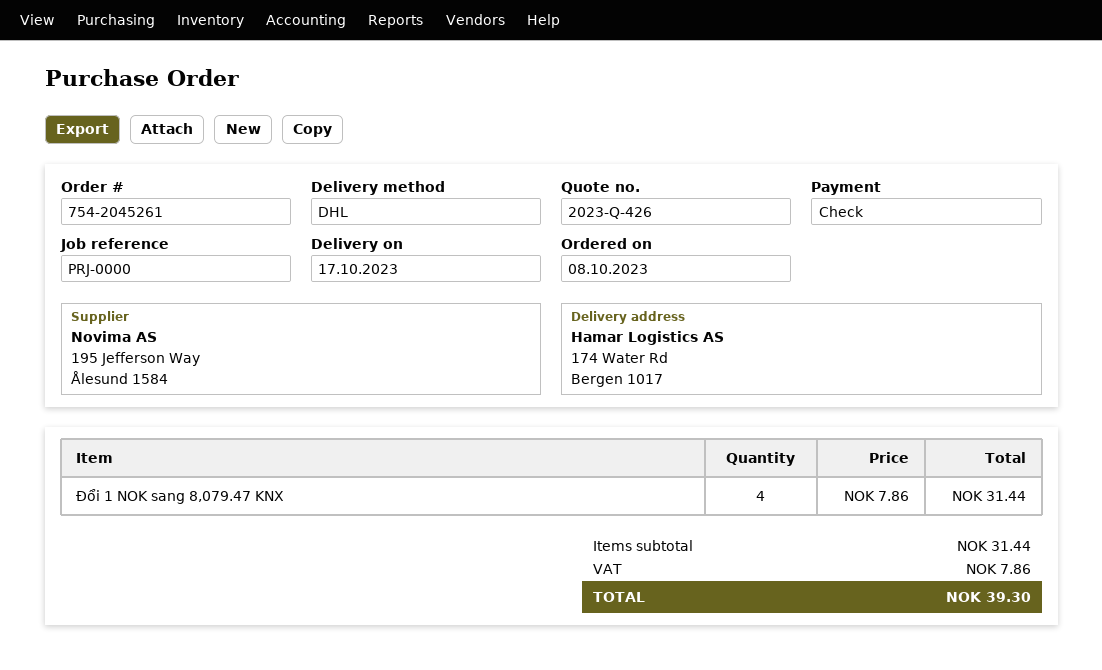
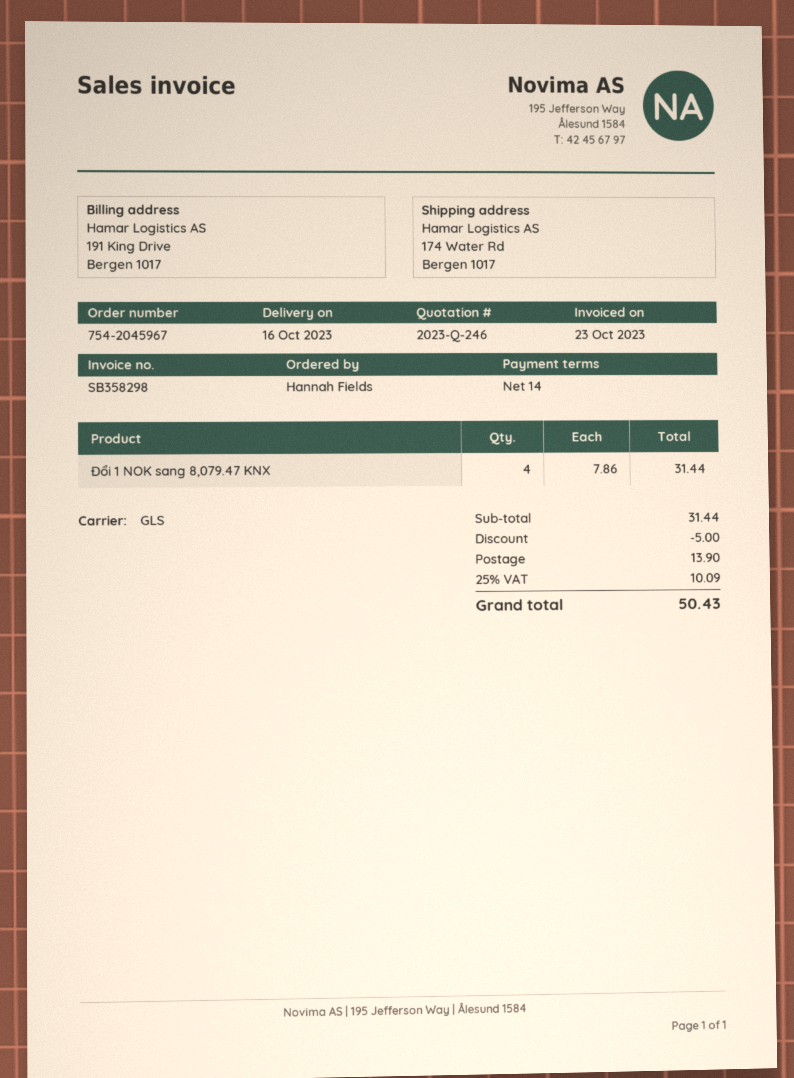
quote number: 2023-Q-426 -> 2023-Q-246
order number: 754-2045261 -> 754-2045967
delivery date: 2023-10-17 -> 2023-10-16
shipping method: DHL -> GLS
discount: none -> 5.00
shipping: none -> 13.90
tax: 7.86 -> 10.09
total: 39.30 -> 50.43

